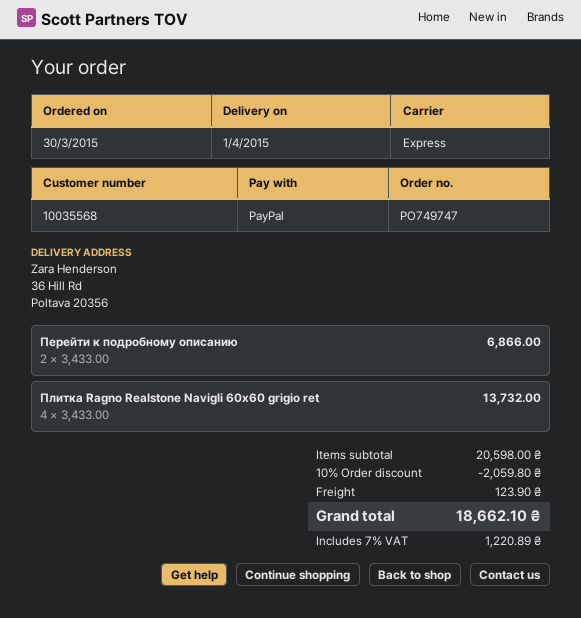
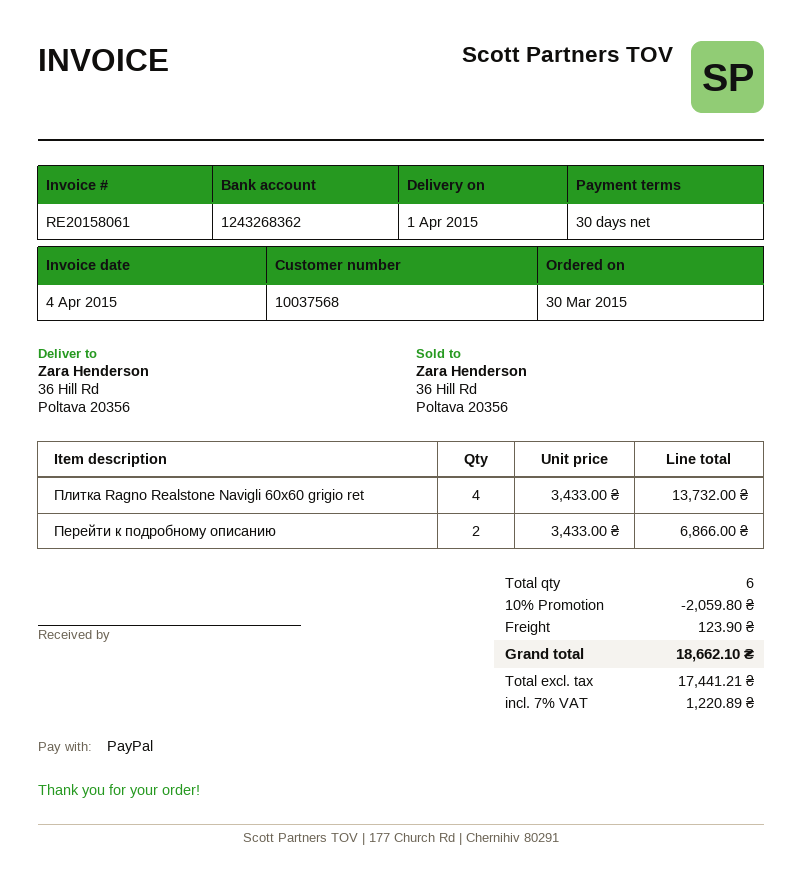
customer number: 10035568 -> 10037568

